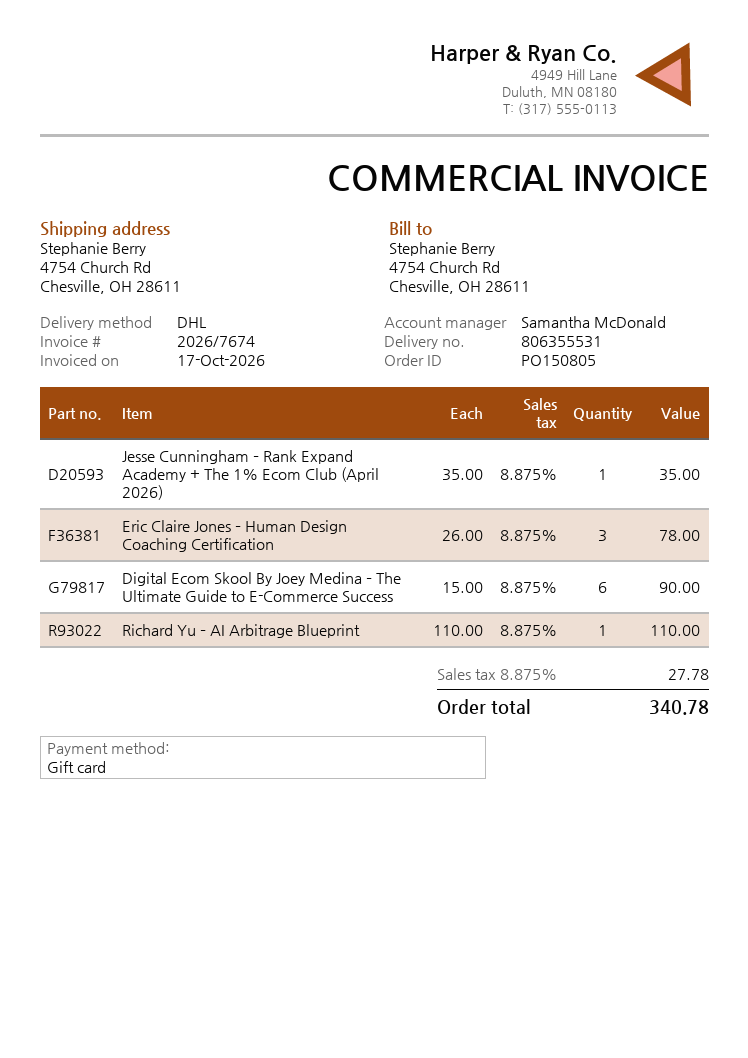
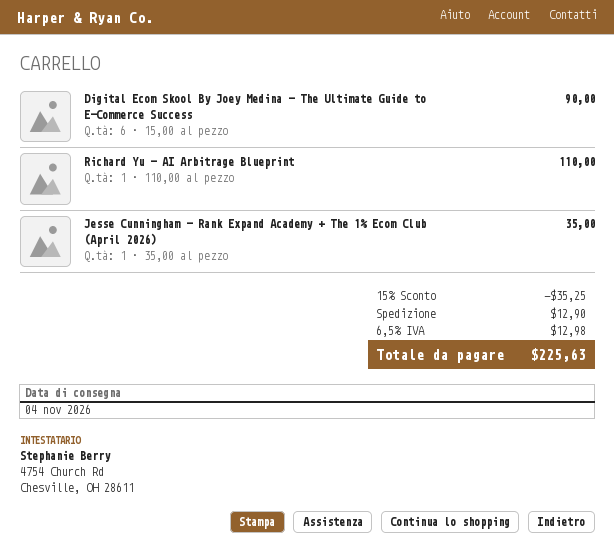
Eric Claire Jones – Human Design Coaching Certification: 3 x 26.00 = 78.00 -> none
discount: none -> 15% = 35.25
shipping: none -> 12.90
tax: 8.875% = 27.78 -> 6.5% = 12.98
total: 340.78 -> 225.63

